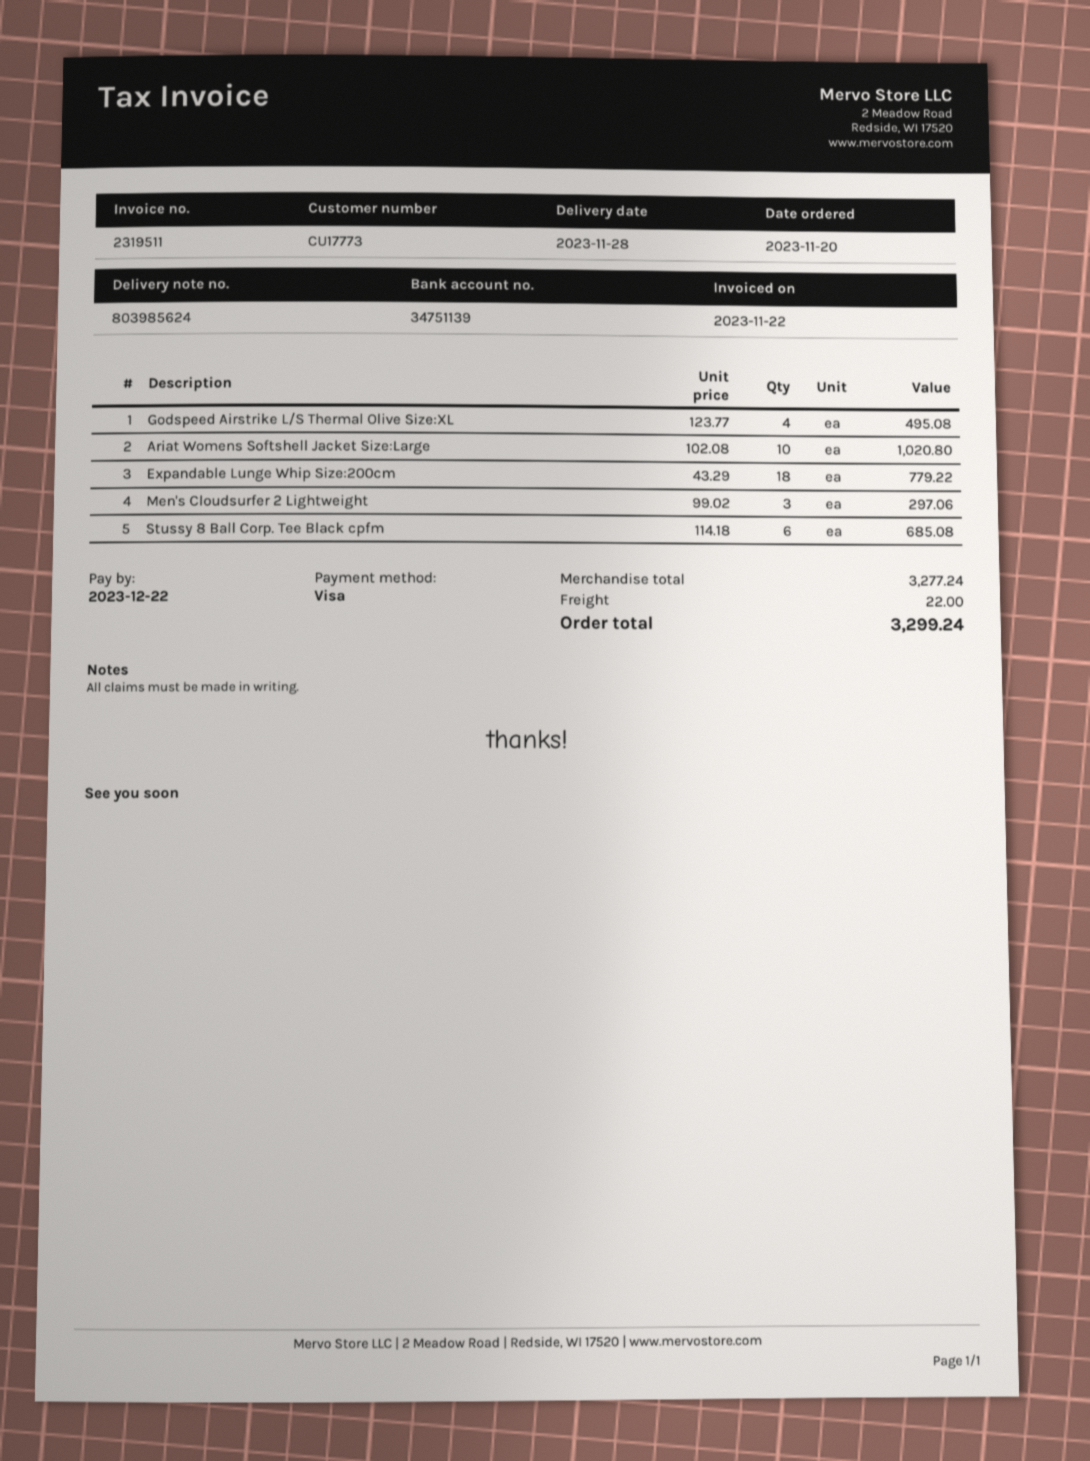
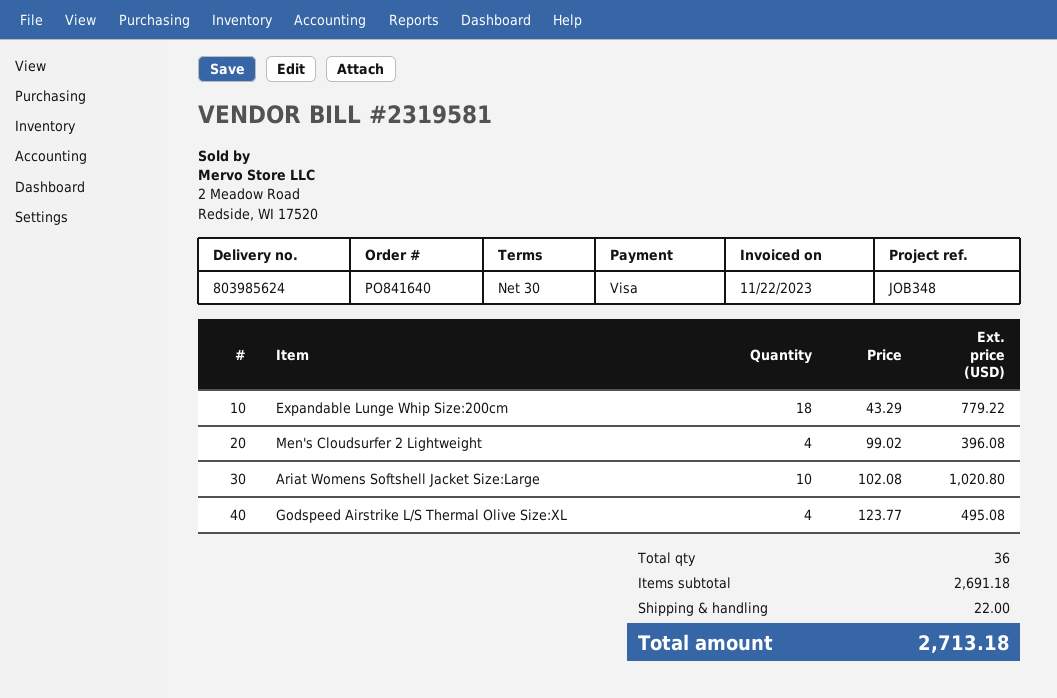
invoice number: 2319511 -> 2319581
Men's Cloudsurfer 2 Lightweight: 3 x 99.02 = 297.06 -> 4 x 99.02 = 396.08
Stussy 8 Ball Corp. Tee Black cpfm: 6 x 114.18 = 685.08 -> none
subtotal: 3277.24 -> 2691.18
total: 3299.24 -> 2713.18

